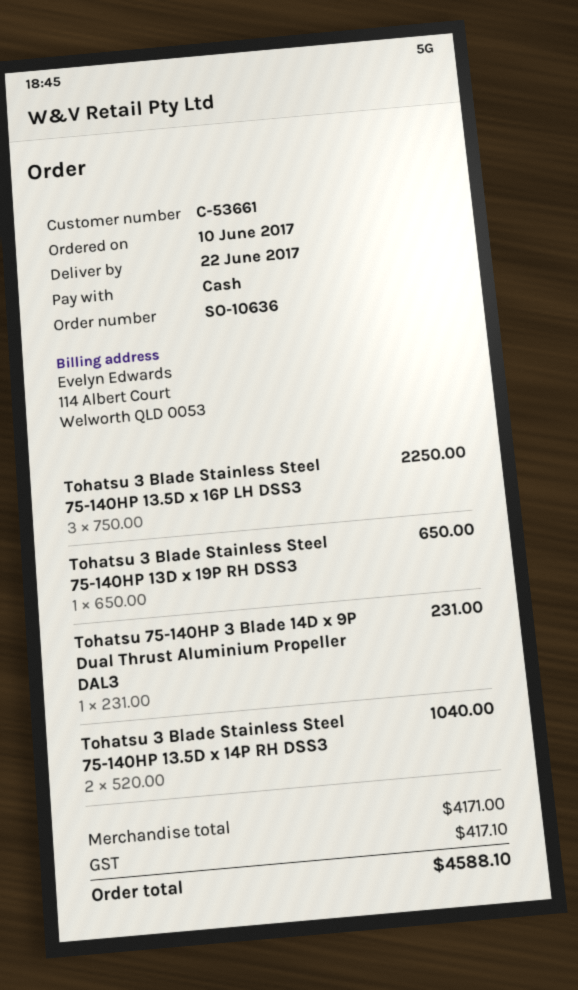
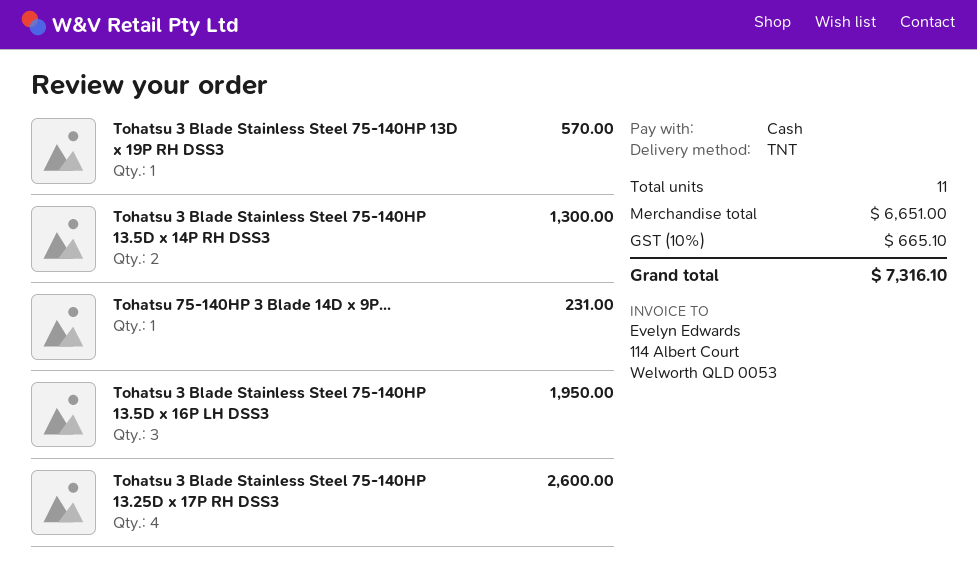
Tohatsu 3 Blade Stainless Steel 75-140HP 13.5D x 16P LH DSS3: 3 for 2250.00 -> 3 for 1950.00
Tohatsu 3 Blade Stainless Steel 75-140HP 13D x 19P RH DSS3: 1 for 650.00 -> 1 for 570.00
Tohatsu 3 Blade Stainless Steel 75-140HP 13.5D x 14P RH DSS3: 2 for 1040.00 -> 2 for 1300.00
Tohatsu 3 Blade Stainless Steel 75-140HP 13.25D x 17P RH DSS3: none -> 4 for 2600.00
subtotal: 4171.00 -> 6651.00
tax: 417.10 -> 665.10
total: 4588.10 -> 7316.10

